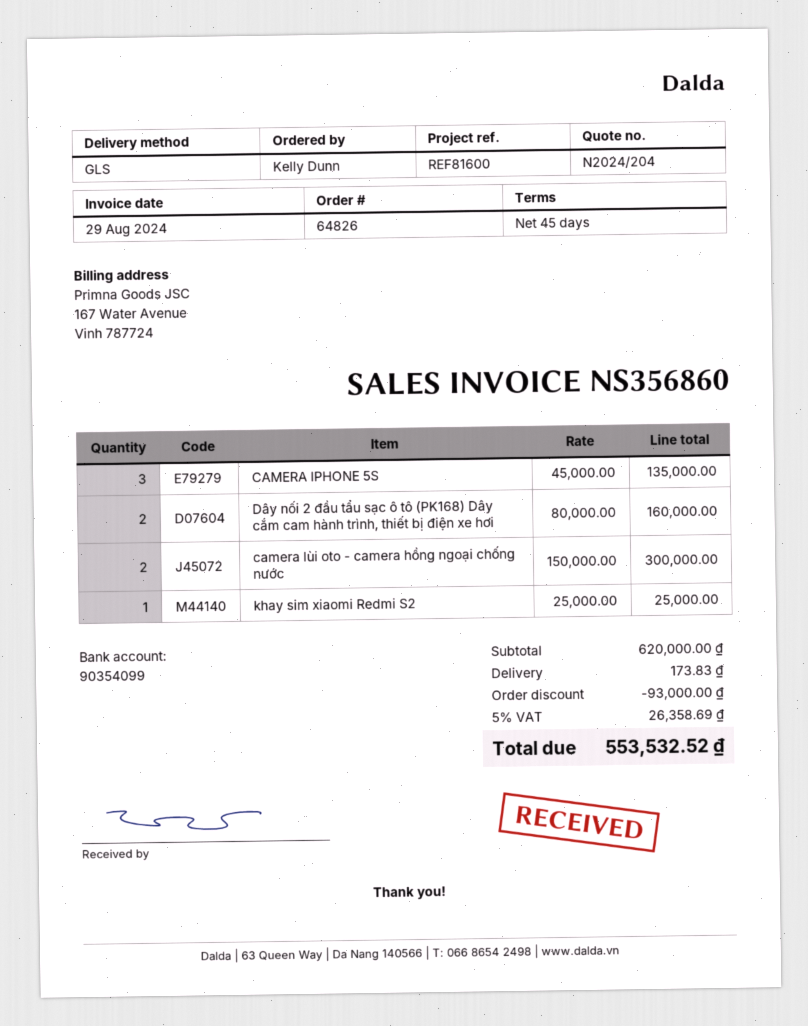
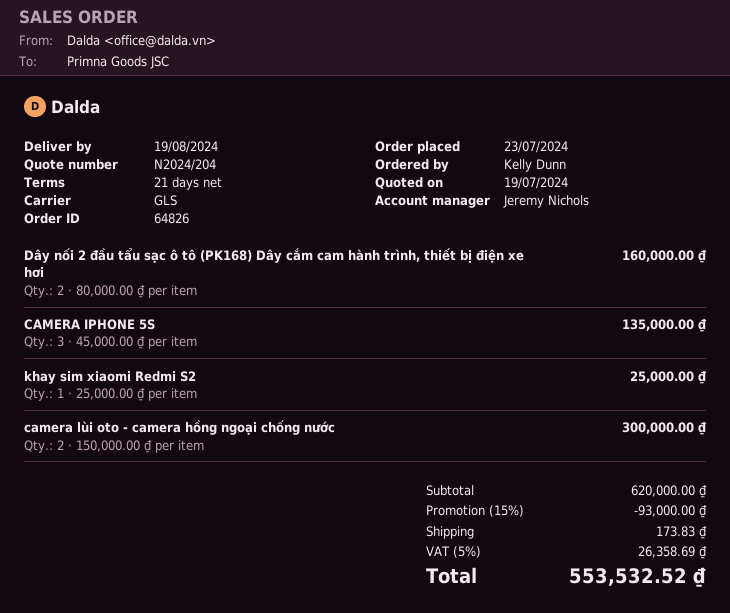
payment terms: 45 days -> 21 days

